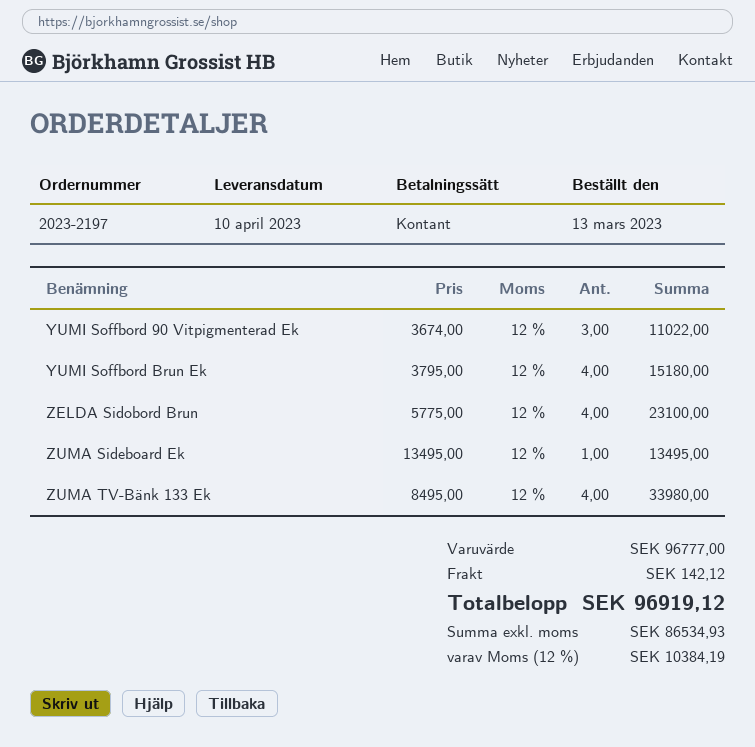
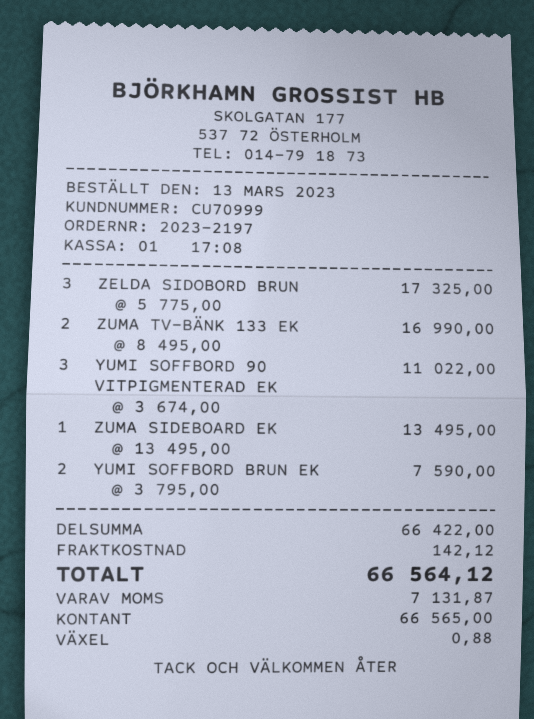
YUMI Soffbord Brun Ek: 4 x 3795.00 = 15180.00 -> 2 x 3795.00 = 7590.00
ZELDA Sidobord Brun: 4 x 5775.00 = 23100.00 -> 3 x 5775.00 = 17325.00
ZUMA TV-Bänk 133 Ek: 4 x 8495.00 = 33980.00 -> 2 x 8495.00 = 16990.00
subtotal: 96777.00 -> 66422.00
tax: 10384.19 -> 7131.87
total: 96919.12 -> 66564.12

